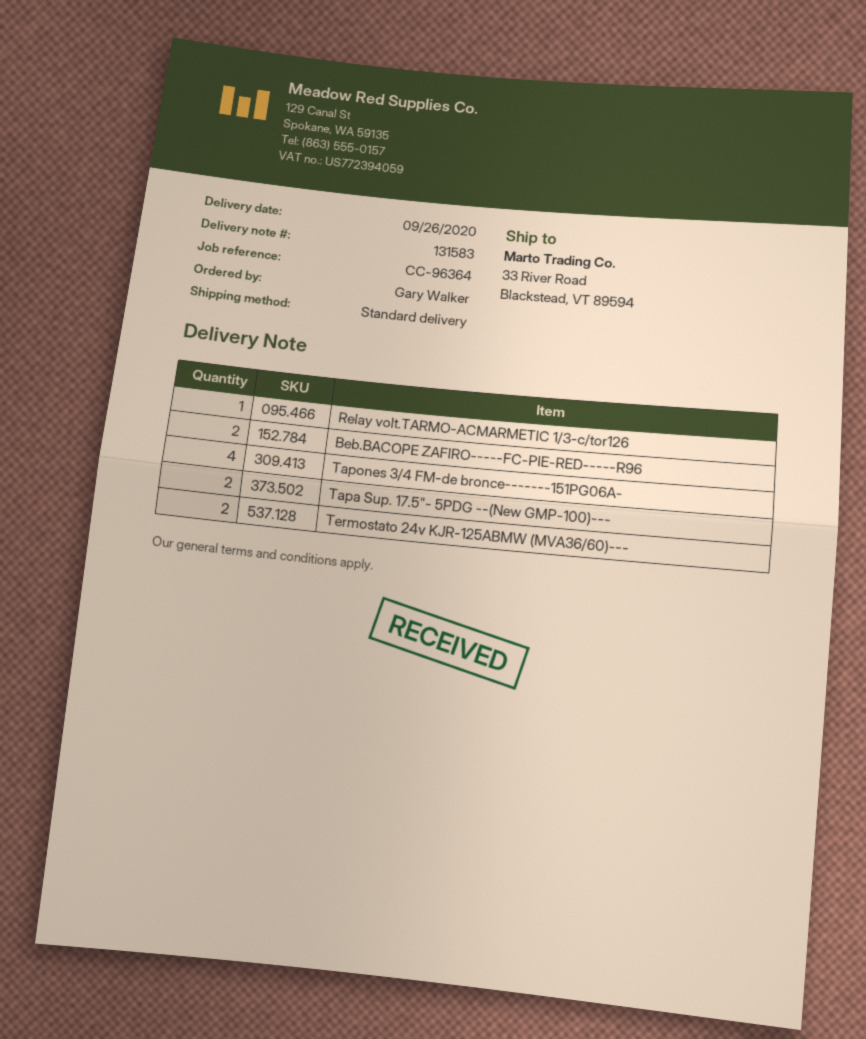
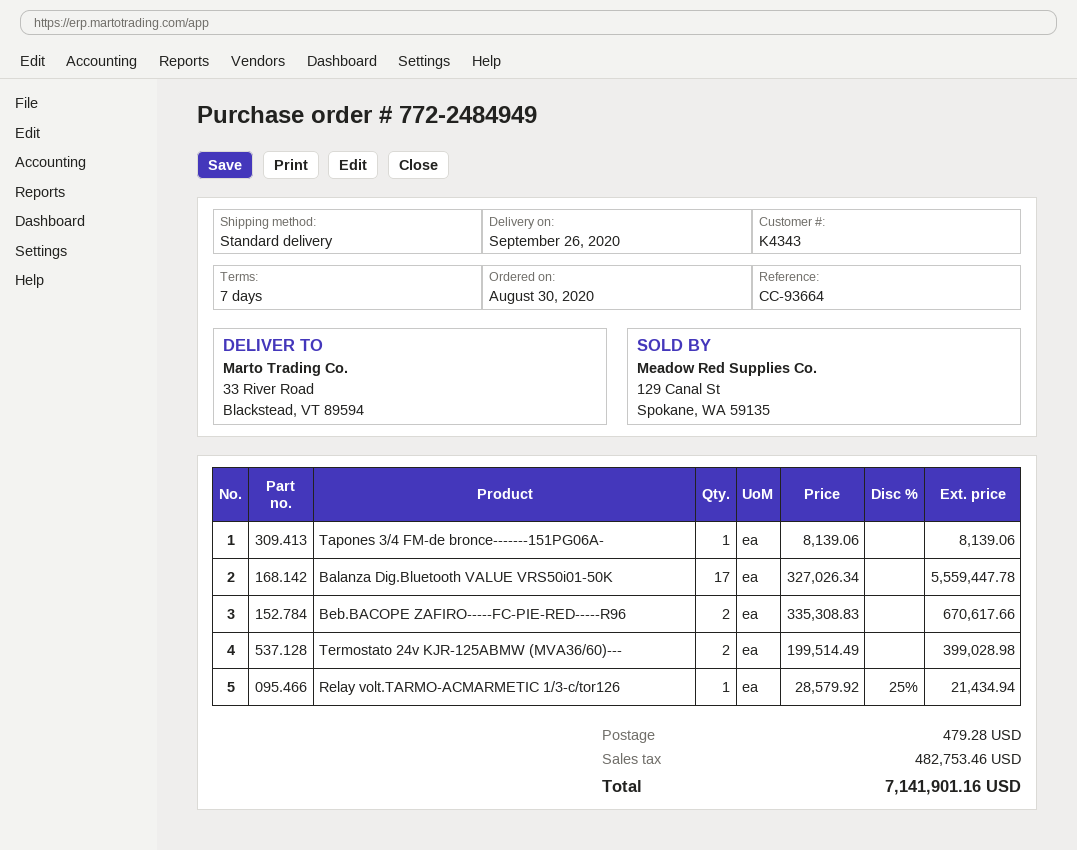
reference: CC-96364 -> CC-93664
Tapones 3/4 FM-de bronce-------151PG06A-: 4 -> 1
Tapa Sup. 17.5"- 5PDG --(New GMP-100)---: 2 -> none
Balanza Dig.Bluetooth VALUE VRS50i01-50K: none -> 17

